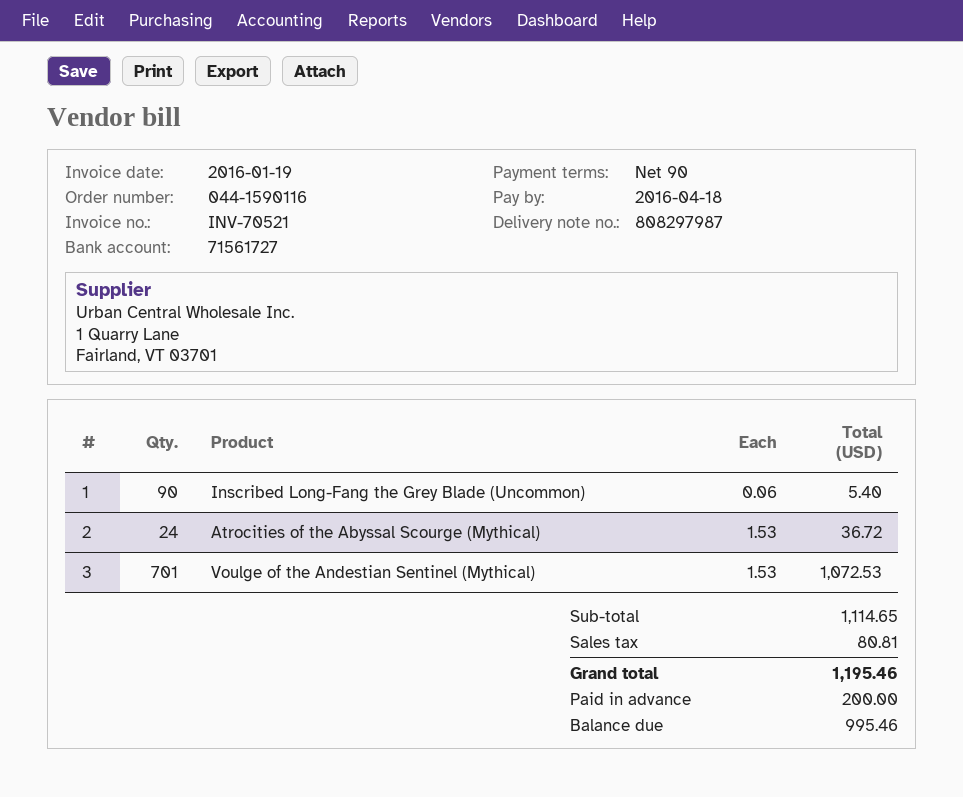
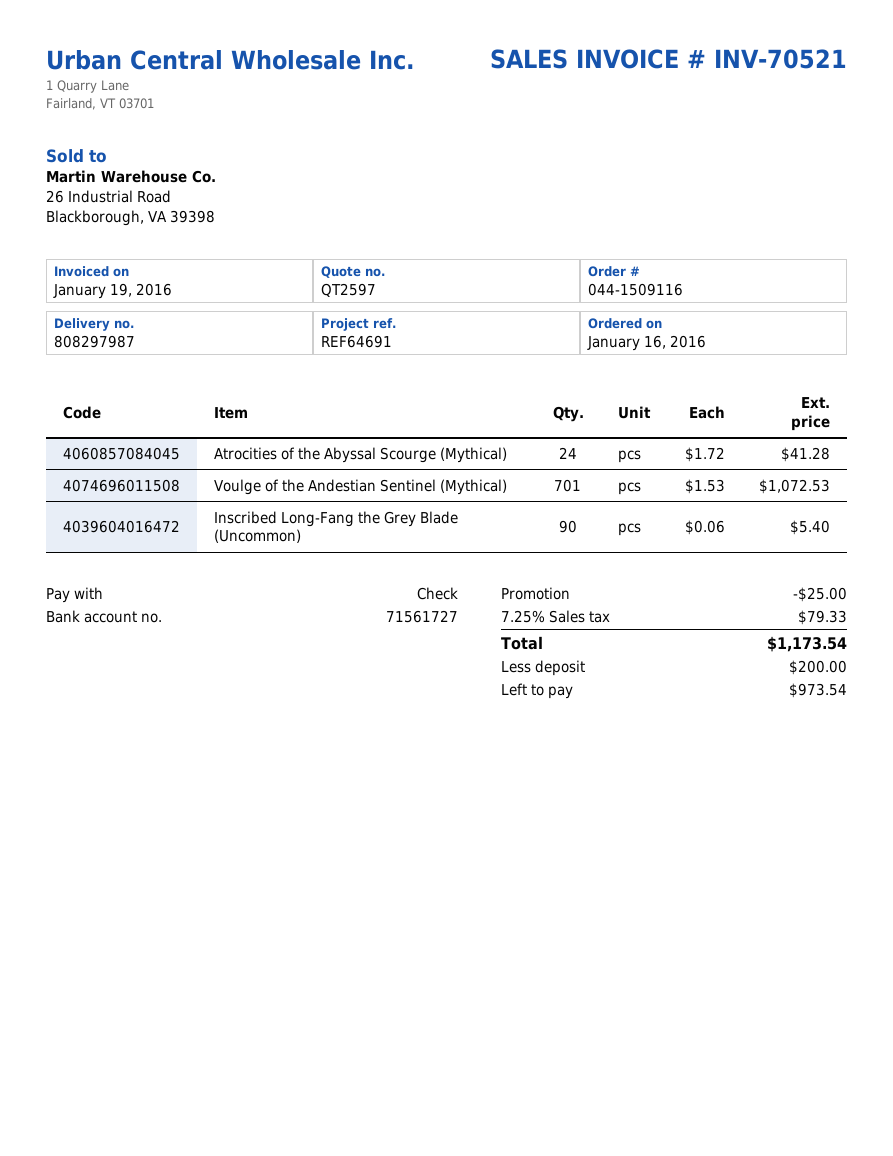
order number: 044-1590116 -> 044-1509116
Atrocities of the Abyssal Scourge (Mythical): 24 x 1.53 = 36.72 -> 24 x 1.72 = 41.28
discount: none -> 25.00
tax: 80.81 -> 79.33
total: 1195.46 -> 1173.54
balance: 995.46 -> 973.54

